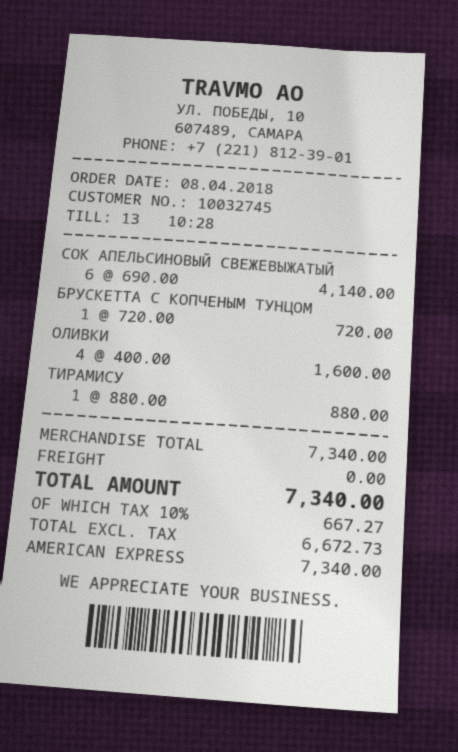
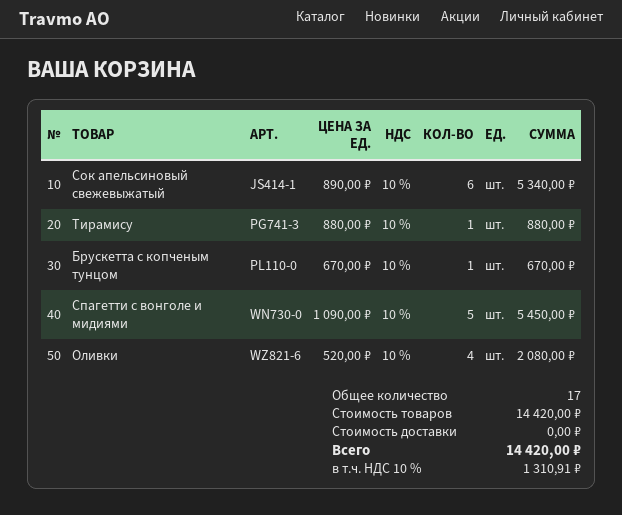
СОК АПЕЛЬСИНОВЫЙ СВЕЖЕВЫЖАТЫЙ: 6 x 690.00 = 4140.00 -> 6 x 890.00 = 5340.00
БРУСКЕТТА С КОПЧЕНЫМ ТУНЦОМ: 1 x 720.00 = 720.00 -> 1 x 670.00 = 670.00
ОЛИВКИ: 4 x 400.00 = 1600.00 -> 4 x 520.00 = 2080.00
Спагетти с вонголе и мидиями: none -> 5 x 1090.00 = 5450.00
subtotal: 7340.00 -> 14420.00
tax: 10% = 667.27 -> 10% = 1310.91
total: 7340.00 -> 14420.00

